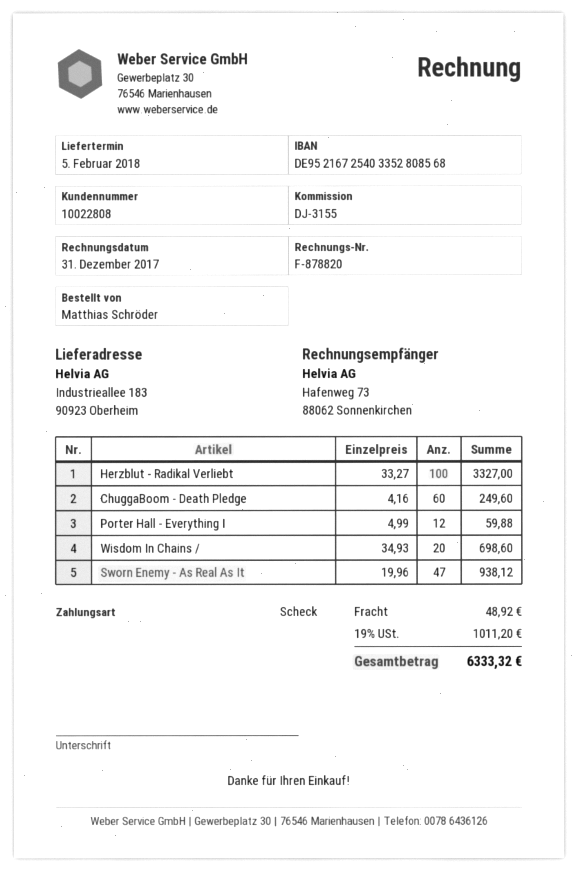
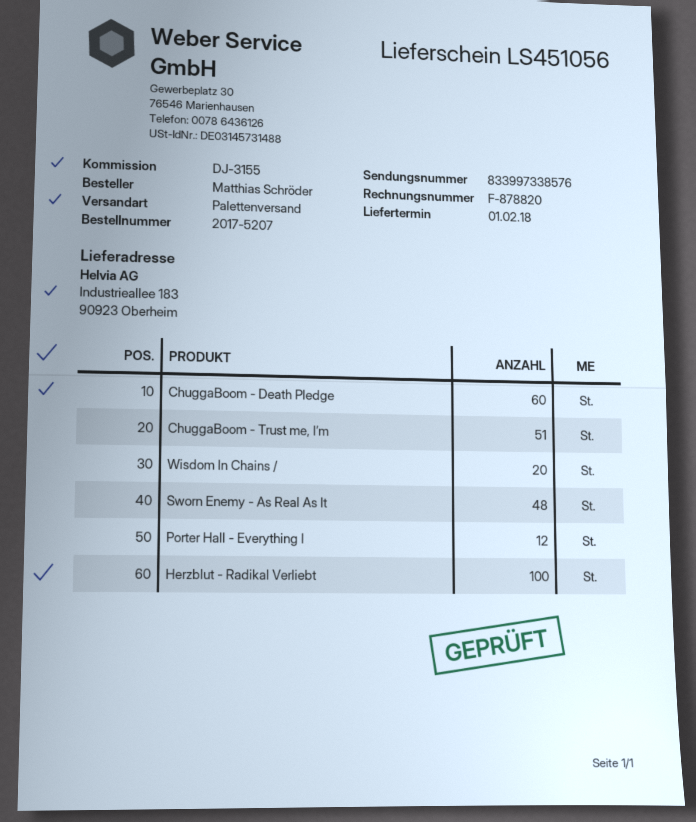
delivery date: 2018-02-05 -> 2018-02-01
Sworn Enemy - As Real As It: 47 -> 48
ChuggaBoom - Trust me, I’m: none -> 51

